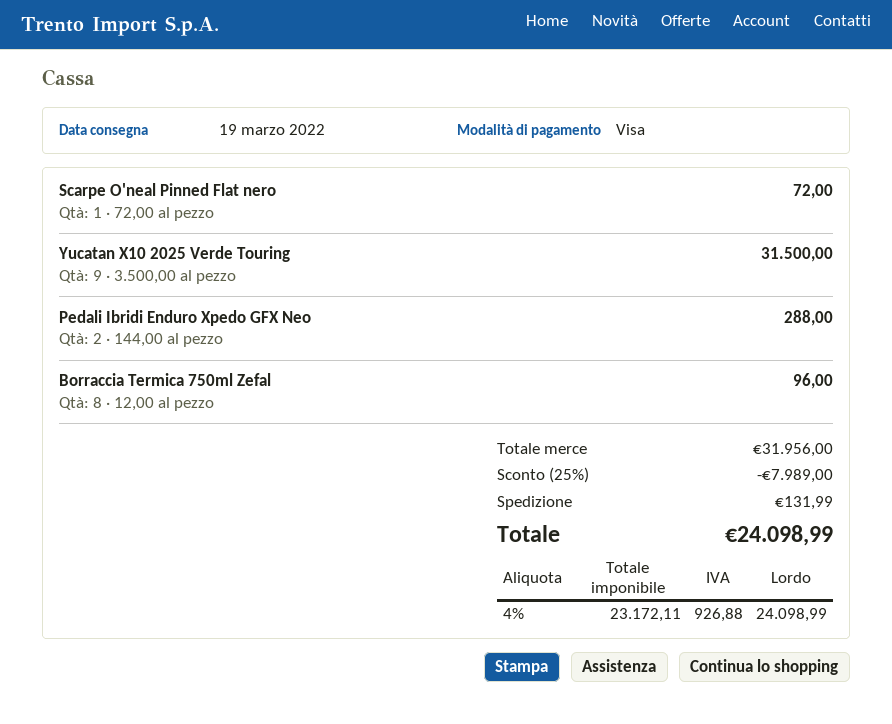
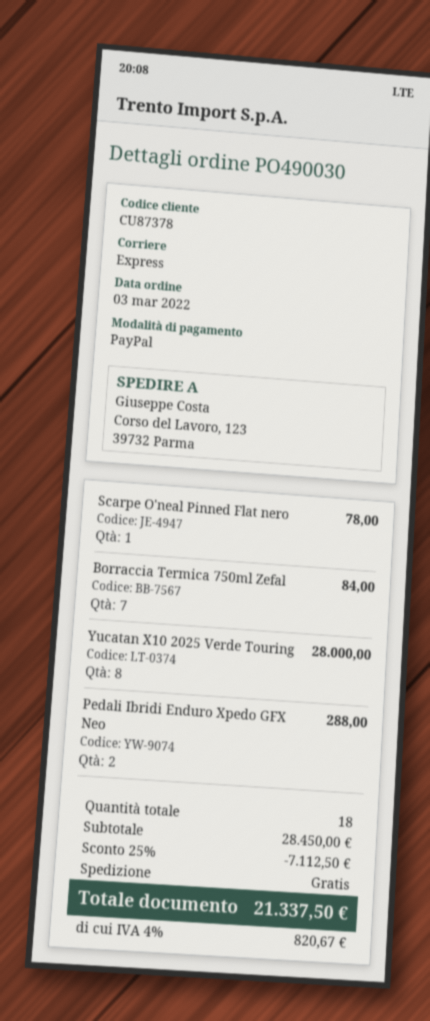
payment method: Visa -> PayPal
Scarpe O'neal Pinned Flat nero: 1 for 72.00 -> 1 for 78.00
Yucatan X10 2025 Verde Touring: 9 for 31500.00 -> 8 for 28000.00
Borraccia Termica 750ml Zefal: 8 for 96.00 -> 7 for 84.00
subtotal: 31956.00 -> 28450.00
discount: 25% = 7989.00 -> 25% = 7112.50
shipping: 131.99 -> 0.00
tax: 4% = 926.88 -> 4% = 820.67
total: 24098.99 -> 21337.50

